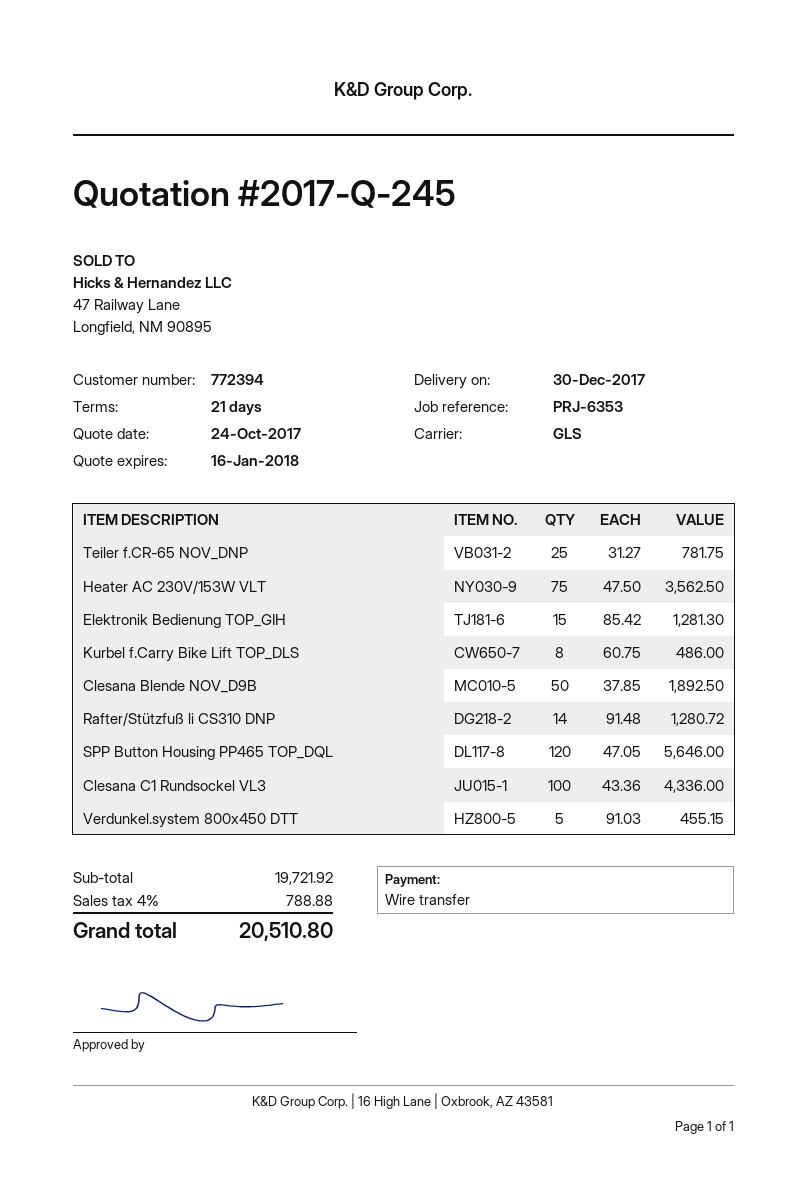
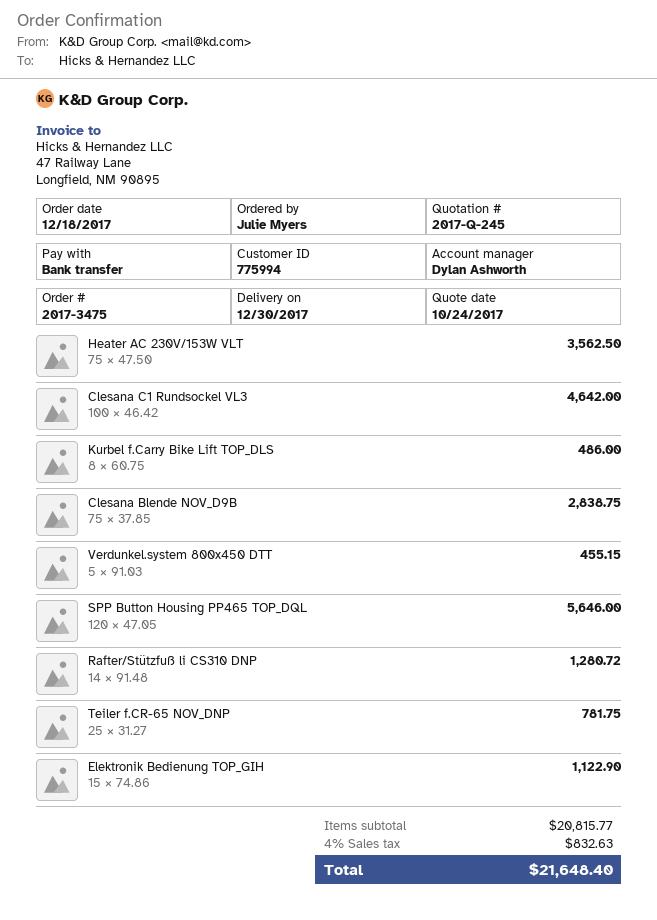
customer number: 772394 -> 775994
Elektronik Bedienung TOP_GIH: 15 x 85.42 = 1281.30 -> 15 x 74.86 = 1122.90
Clesana Blende NOV_D9B: 50 x 37.85 = 1892.50 -> 75 x 37.85 = 2838.75
Clesana C1 Rundsockel VL3: 100 x 43.36 = 4336.00 -> 100 x 46.42 = 4642.00
subtotal: 19721.92 -> 20815.77
tax: 4% = 788.88 -> 4% = 832.63
total: 20510.80 -> 21648.40

